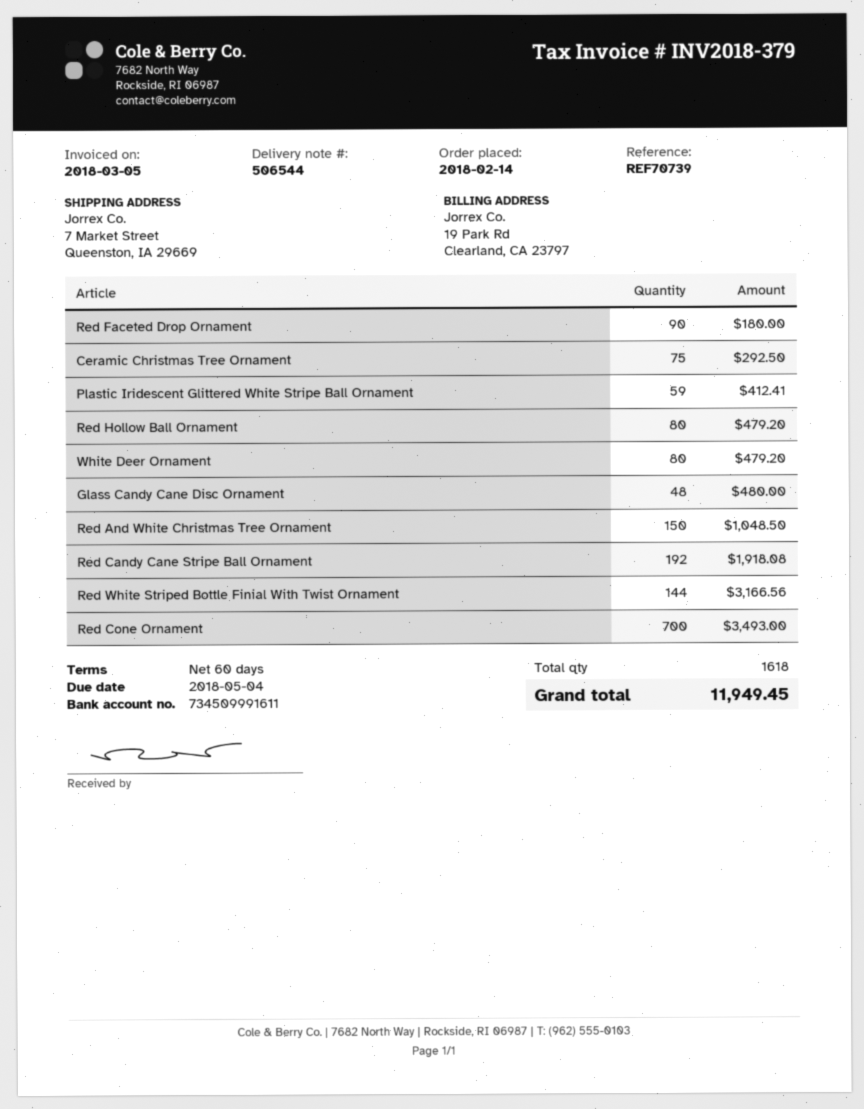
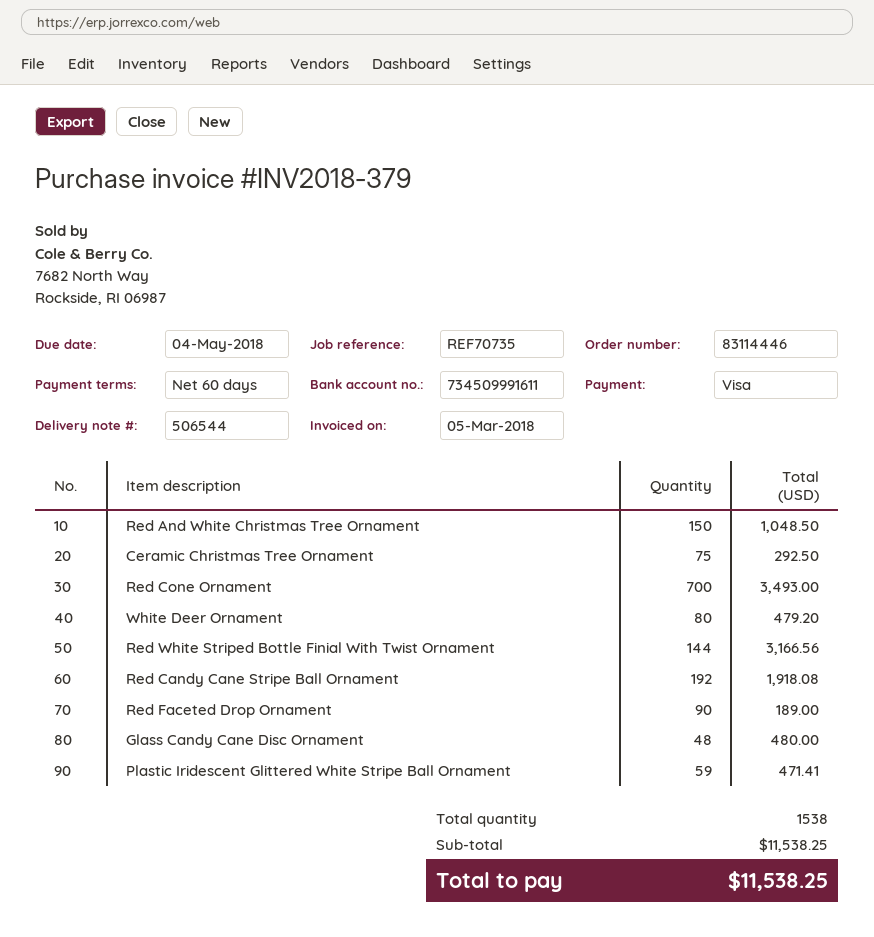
reference: REF70739 -> REF70735
Red Faceted Drop Ornament: 90 for 180.00 -> 90 for 189.00
Plastic Iridescent Glittered White Stripe Ball Ornament: 59 for 412.41 -> 59 for 471.41
Red Hollow Ball Ornament: 80 for 479.20 -> none
total quantity: 1618 -> 1538
total: 11949.45 -> 11538.25

